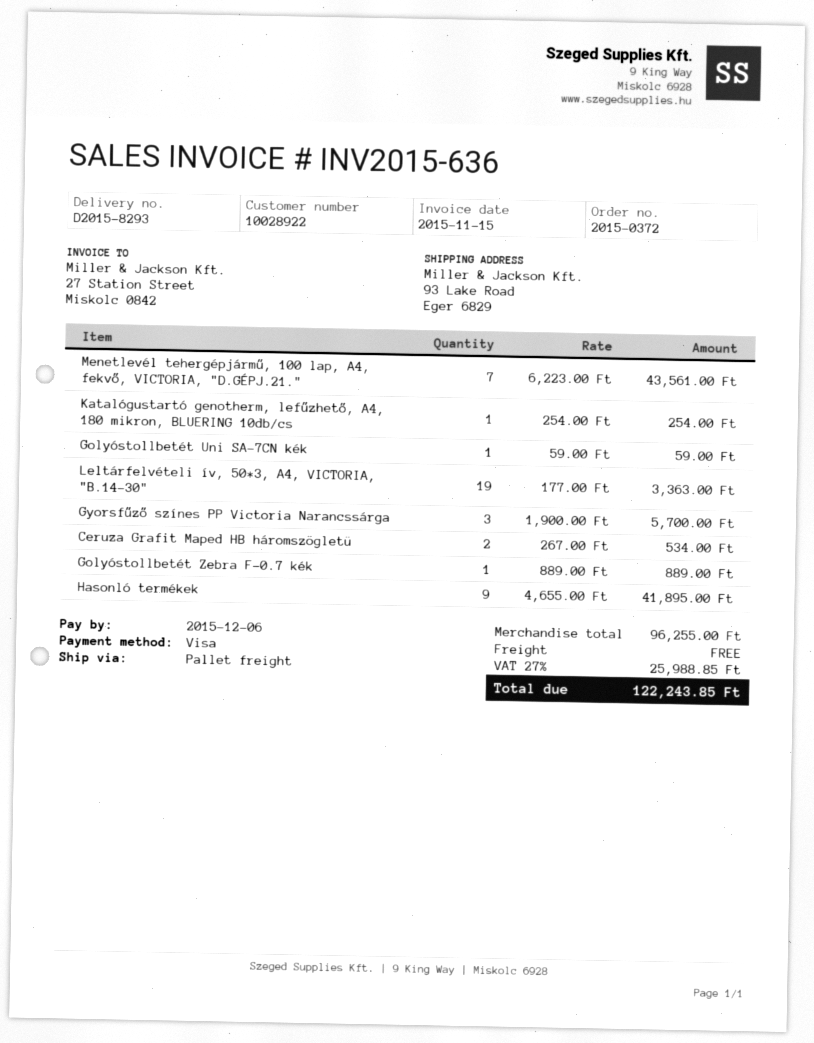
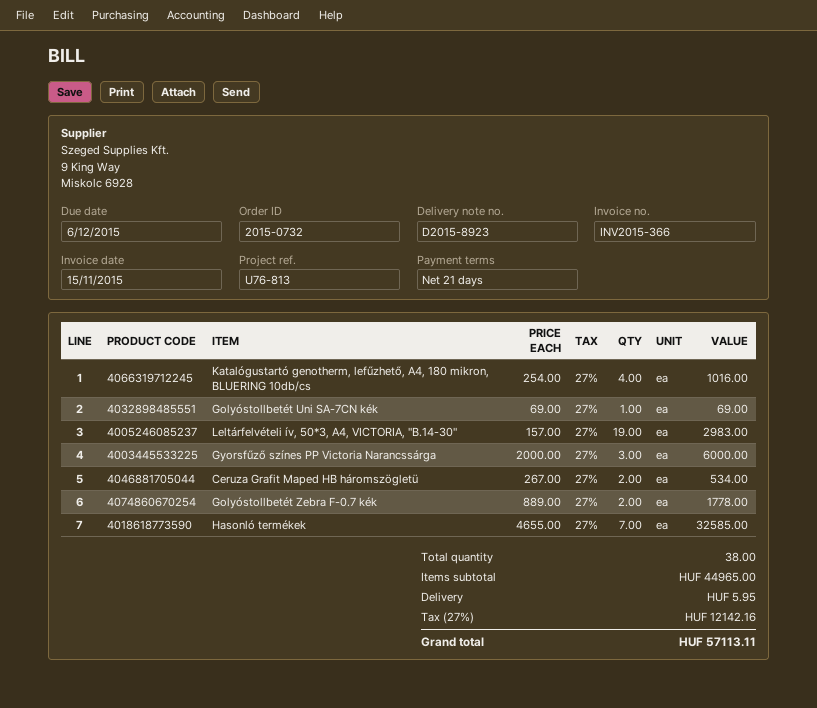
order number: 2015-0372 -> 2015-0732
delivery note number: D2015-8293 -> D2015-8923
invoice number: INV2015-636 -> INV2015-366
Menetlevél tehergépjármű, 100 lap, A4, fekvő, VICTORIA, "D.GÉPJ.21.": 7 x 6223.00 = 43561.00 -> none
Katalógustartó genotherm, lefűzhető, A4, 180 mikron, BLUERING 10db/cs: 1 x 254.00 = 254.00 -> 4 x 254.00 = 1016.00
Golyóstollbetét Uni SA-7CN kék: 1 x 59.00 = 59.00 -> 1 x 69.00 = 69.00
Leltárfelvételi ív, 50*3, A4, VICTORIA, "B.14-30": 19 x 177.00 = 3363.00 -> 19 x 157.00 = 2983.00
Gyorsfűző színes PP Victoria Narancssárga: 3 x 1900.00 = 5700.00 -> 3 x 2000.00 = 6000.00
Golyóstollbetét Zebra F-0.7 kék: 1 x 889.00 = 889.00 -> 2 x 889.00 = 1778.00
Hasonló termékek: 9 x 4655.00 = 41895.00 -> 7 x 4655.00 = 32585.00
subtotal: 96255.00 -> 44965.00
shipping: 0.00 -> 5.95
tax: 27% = 25988.85 -> 27% = 12142.16
total: 122243.85 -> 57113.11

